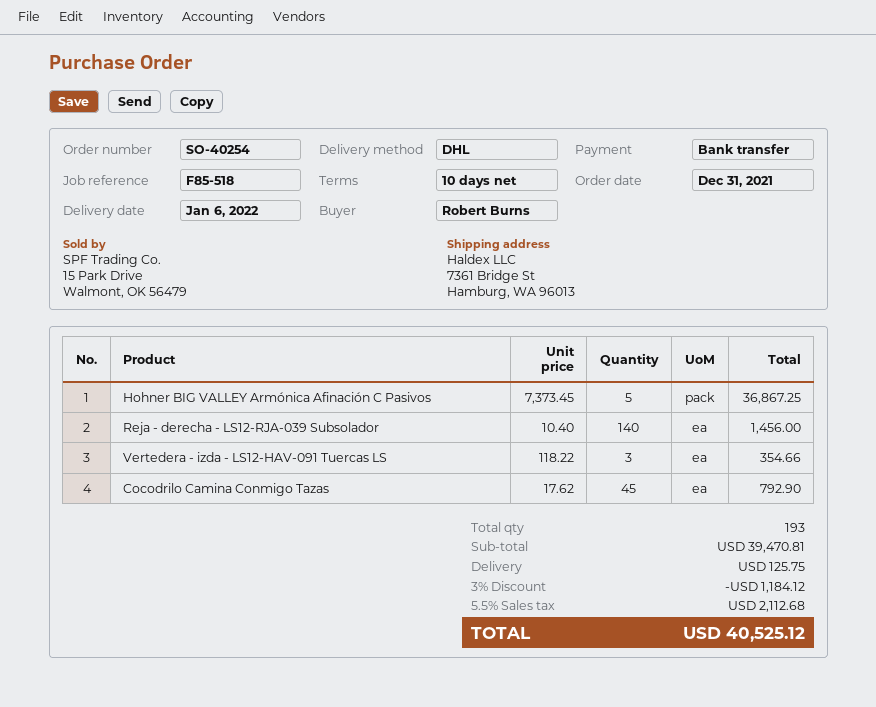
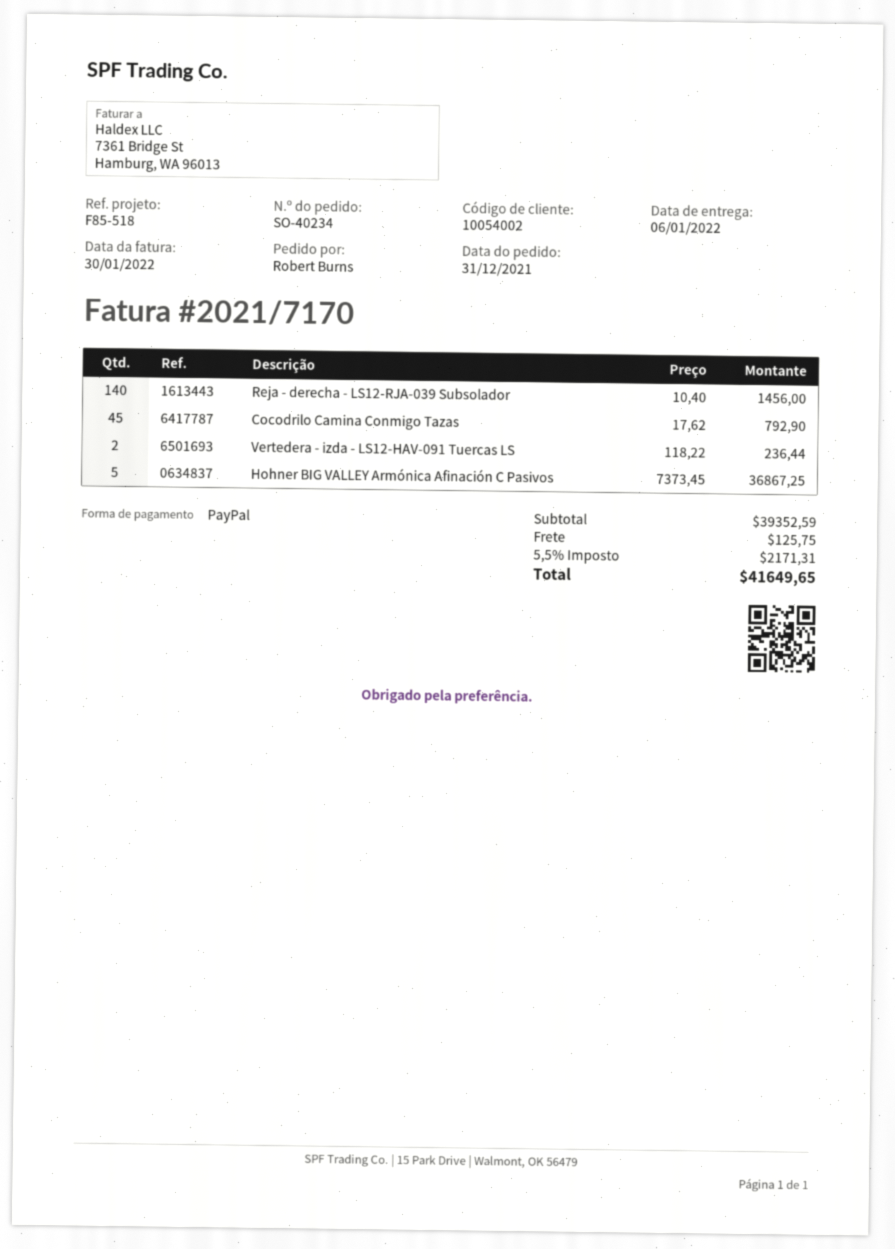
order number: SO-40254 -> SO-40234
payment method: bank transfer -> PayPal
Vertedera - izda - LS12-HAV-091 Tuercas LS: 3 x 118.22 = 354.66 -> 2 x 118.22 = 236.44
subtotal: 39470.81 -> 39352.59
discount: 3% = 1184.12 -> none
tax: 5.5% = 2112.68 -> 5.5% = 2171.31
total: 40525.12 -> 41649.65

